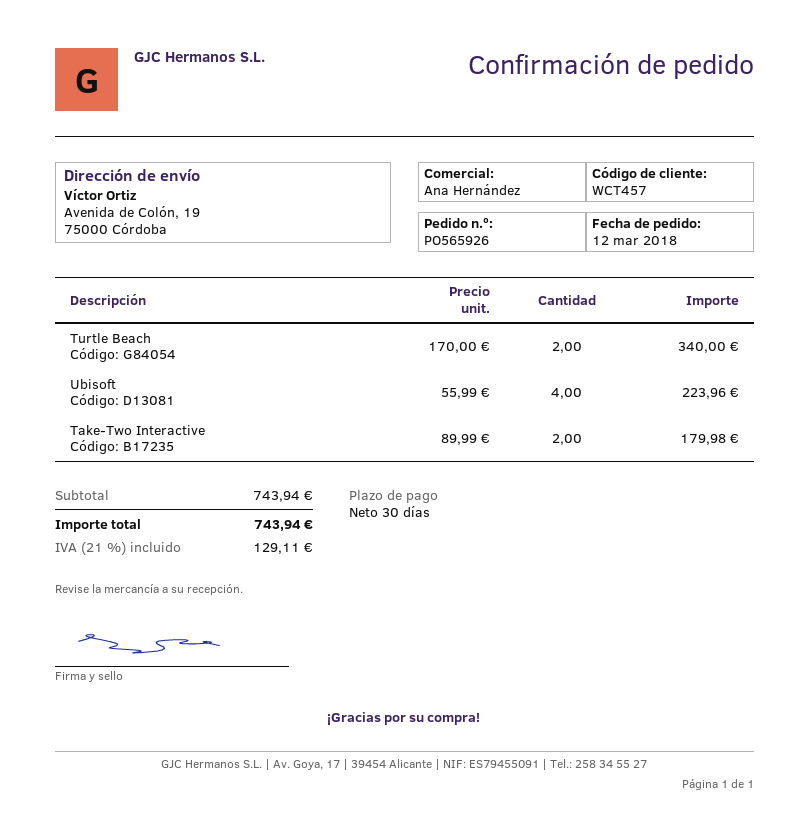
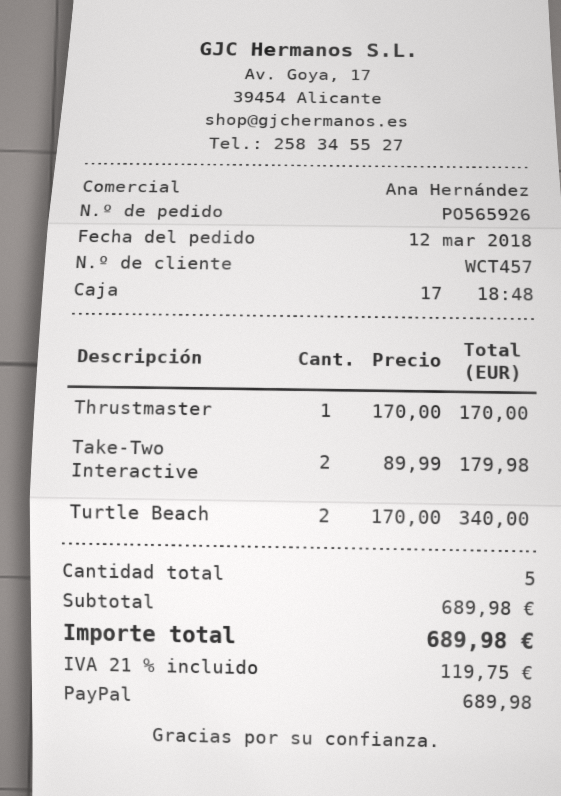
Ubisoft: 4 x 55.99 = 223.96 -> none
Thrustmaster: none -> 1 x 170.00 = 170.00
subtotal: 743.94 -> 689.98
tax: 21% = 129.11 -> 21% = 119.75
total: 743.94 -> 689.98

